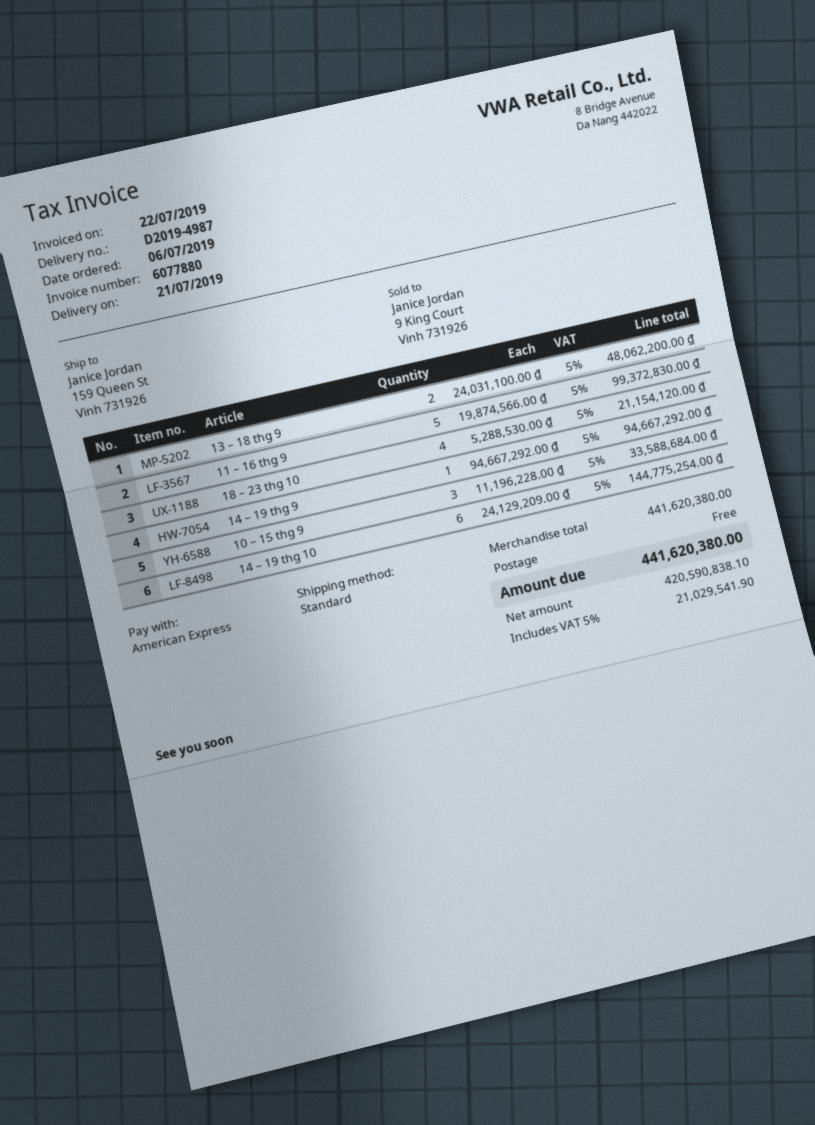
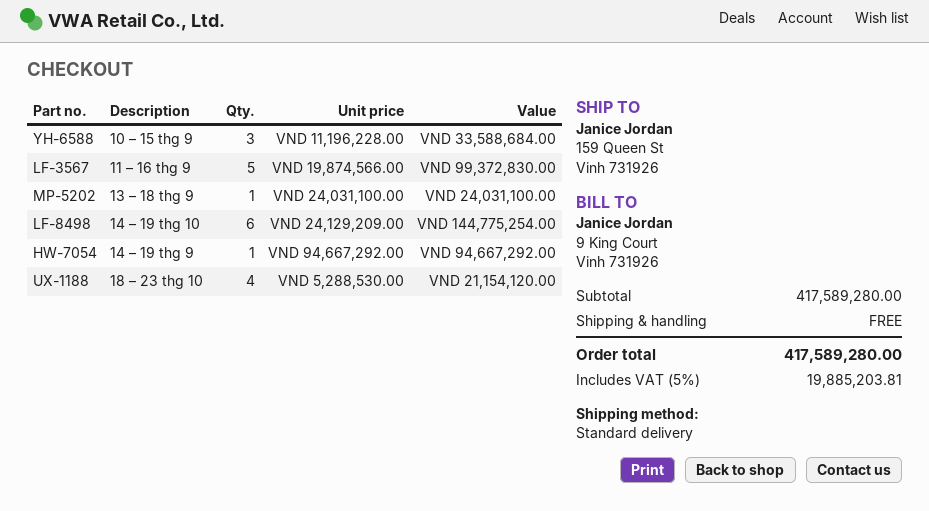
13 – 18 thg 9: 2 x 24031100.00 = 48062200.00 -> 1 x 24031100.00 = 24031100.00
subtotal: 441620380.00 -> 417589280.00
tax: 5% = 21029541.90 -> 5% = 19885203.81
total: 441620380.00 -> 417589280.00

